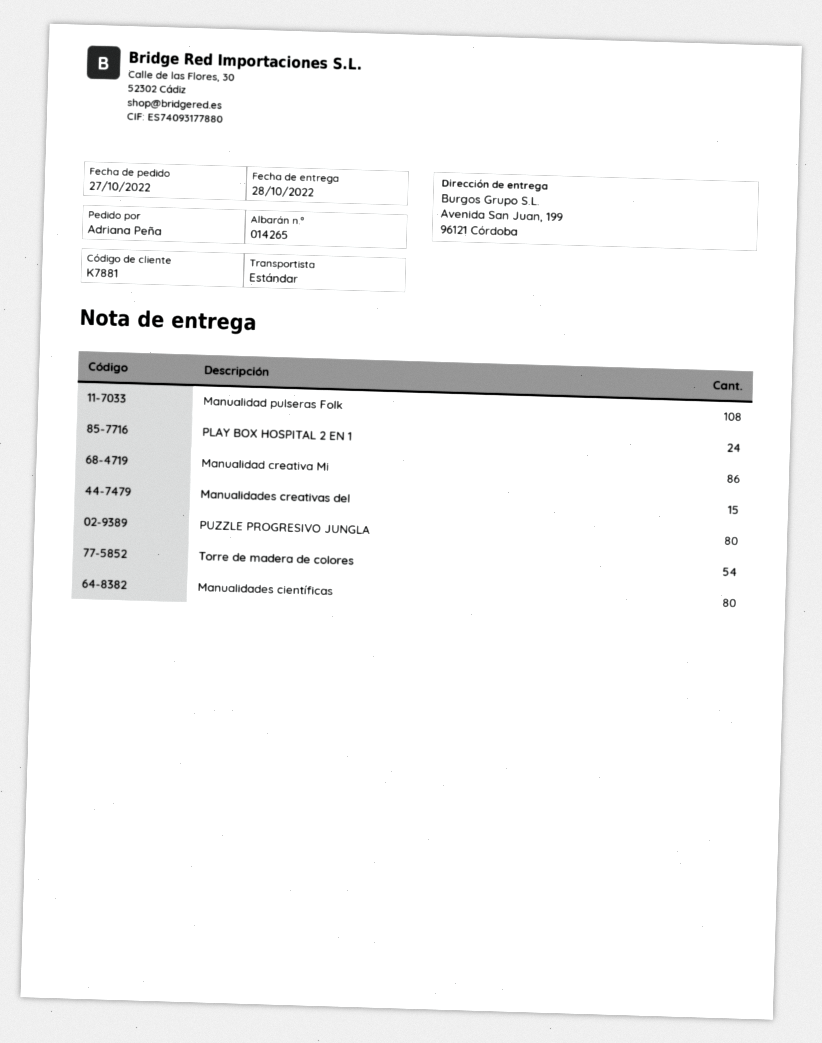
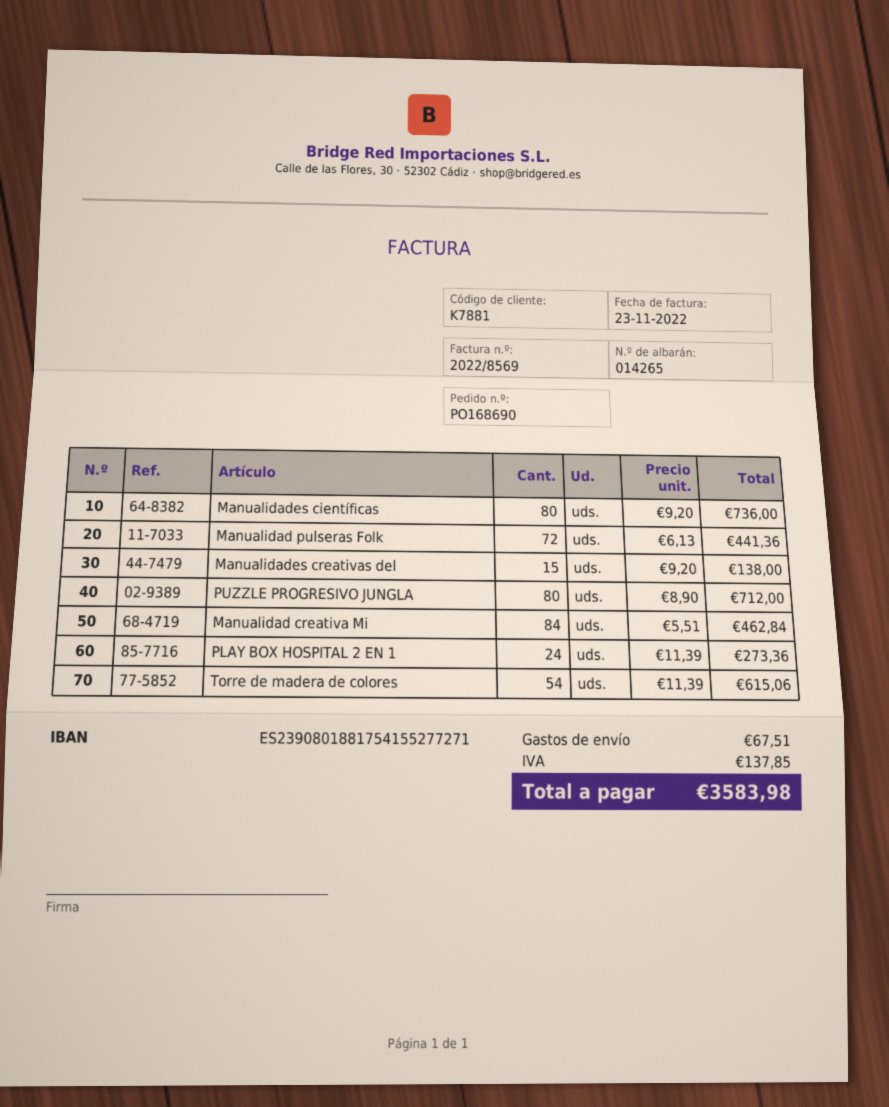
Manualidad pulseras Folk: 108 -> 72
Manualidad creativa Mi: 86 -> 84

